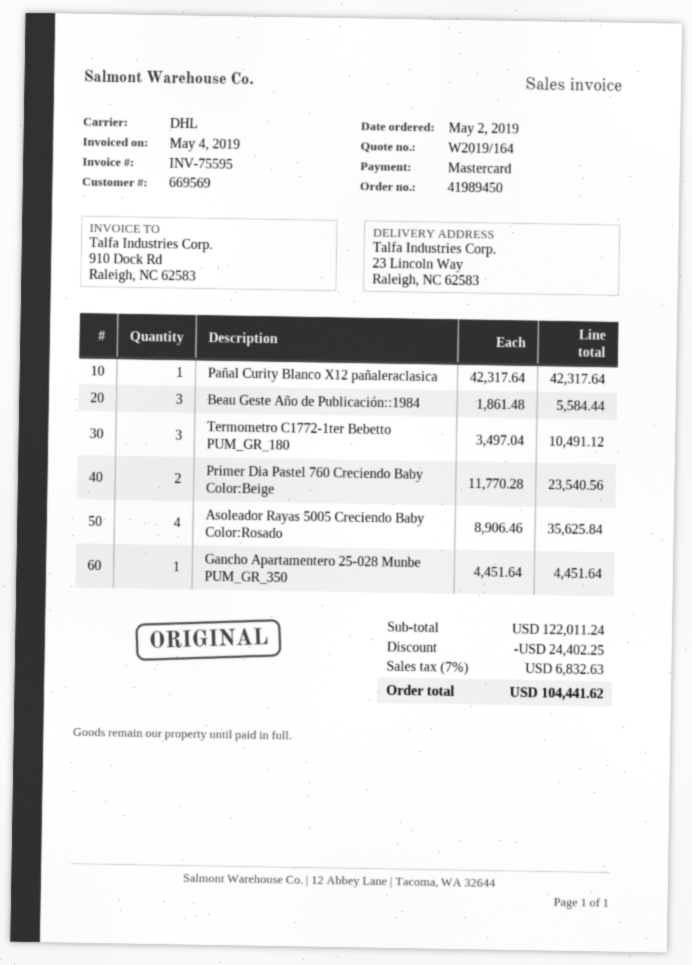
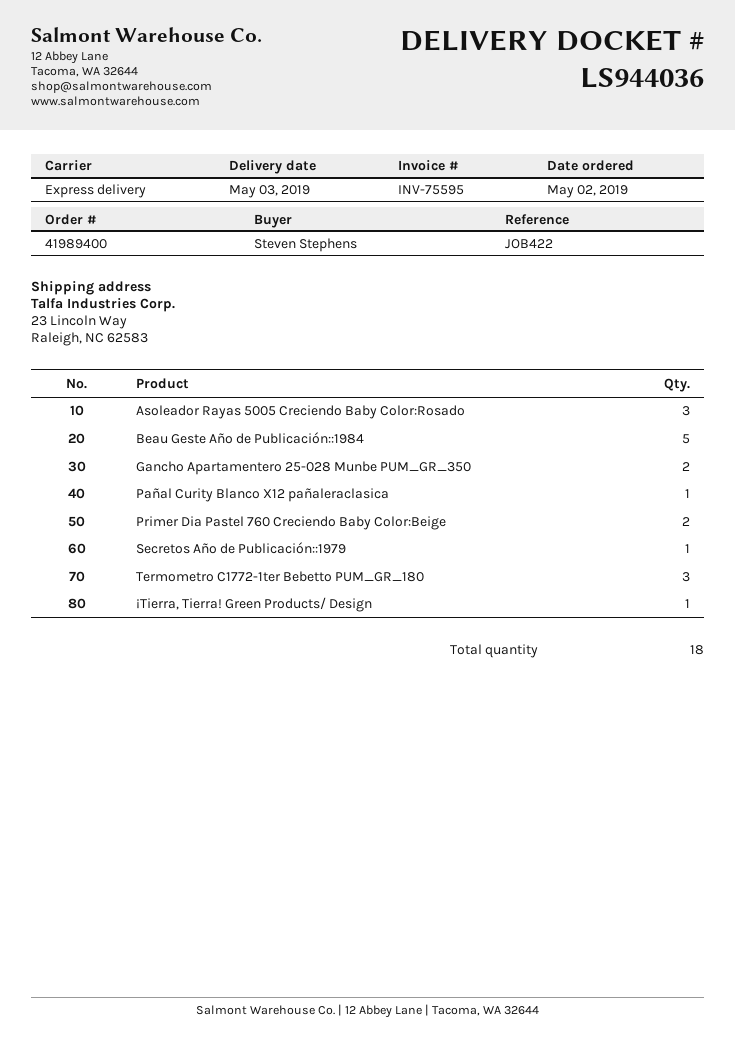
order number: 41989450 -> 41989400
shipping method: DHL -> express
Beau Geste Año de Publicación::1984: 3 -> 5
Asoleador Rayas 5005 Creciendo Baby Color:Rosado: 4 -> 3
Gancho Apartamentero 25-028 Munbe PUM_GR_350: 1 -> 2
Secretos Año de Publicación::1979: none -> 1
¡Tierra, Tierra! Green Products/ Design: none -> 1

